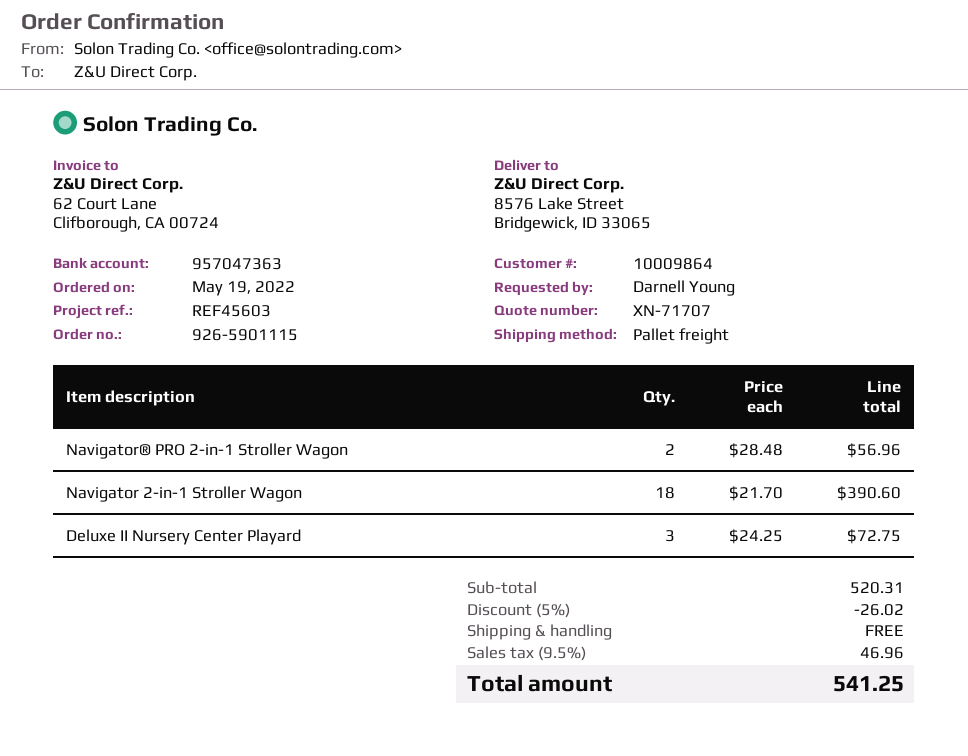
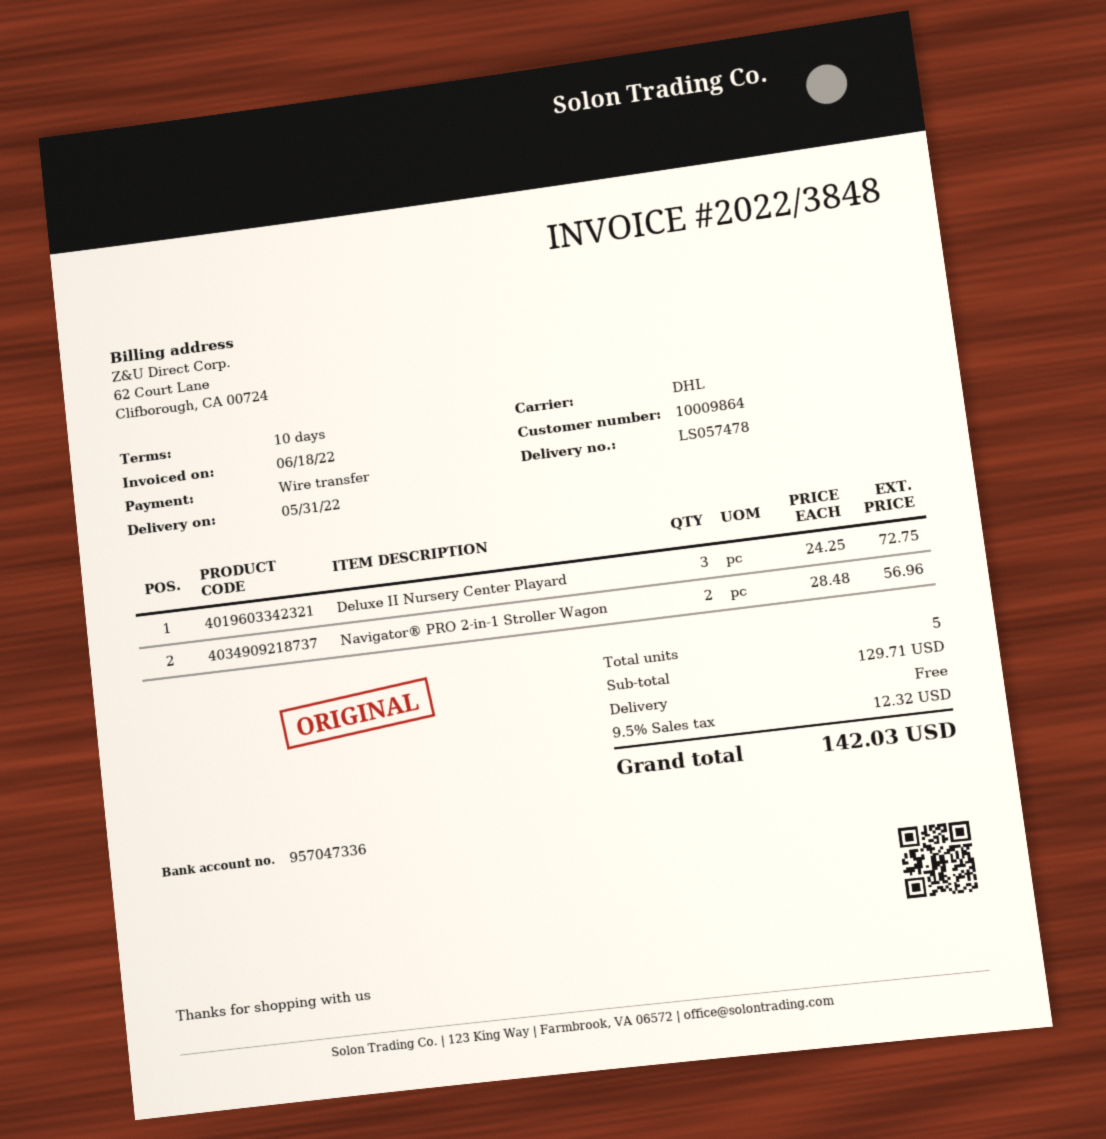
bank account: 957047363 -> 957047336
shipping method: pallet freight -> DHL
Navigator 2-in-1 Stroller Wagon: 18 x 21.70 = 390.60 -> none
subtotal: 520.31 -> 129.71
discount: 5% = 26.02 -> none
tax: 9.5% = 46.96 -> 9.5% = 12.32
total: 541.25 -> 142.03

